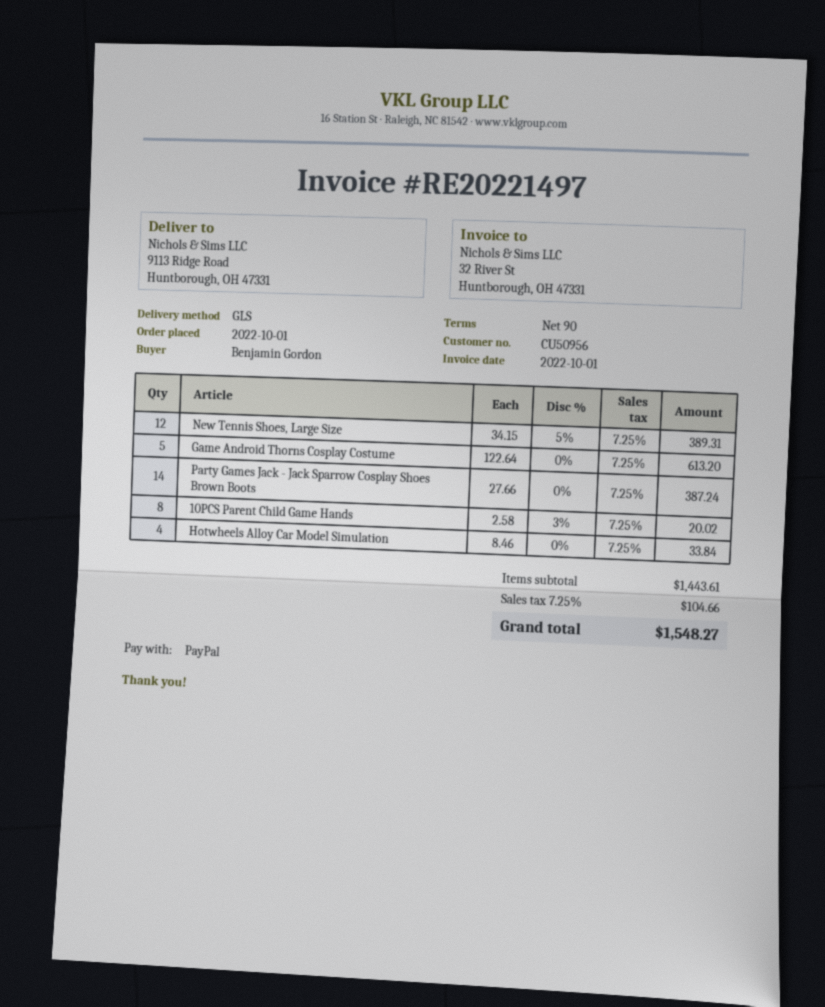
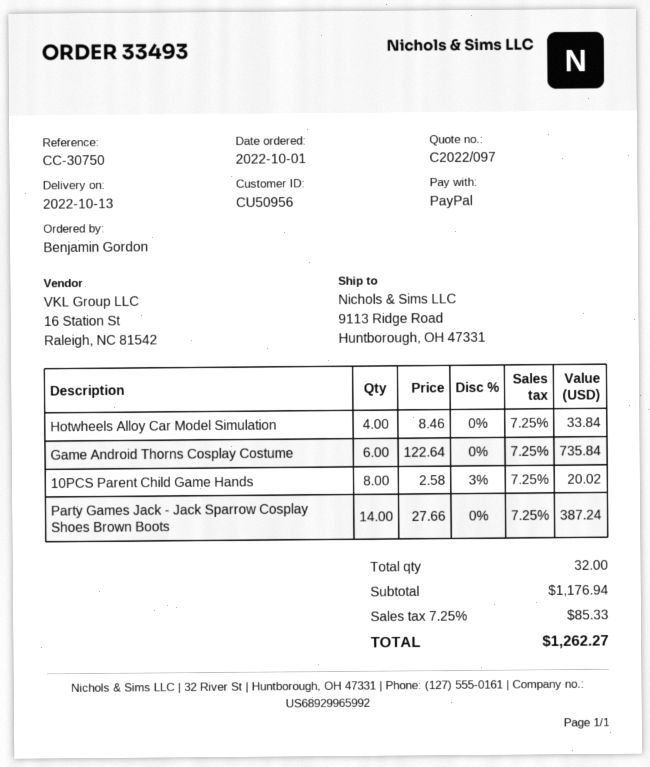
New Tennis Shoes, Large Size: 12 x 34.15 - 5% = 389.31 -> none
Game Android Thorns Cosplay Costume: 5 x 122.64 = 613.20 -> 6 x 122.64 = 735.84
subtotal: 1443.61 -> 1176.94
tax: 7.25% = 104.66 -> 7.25% = 85.33
total: 1548.27 -> 1262.27

